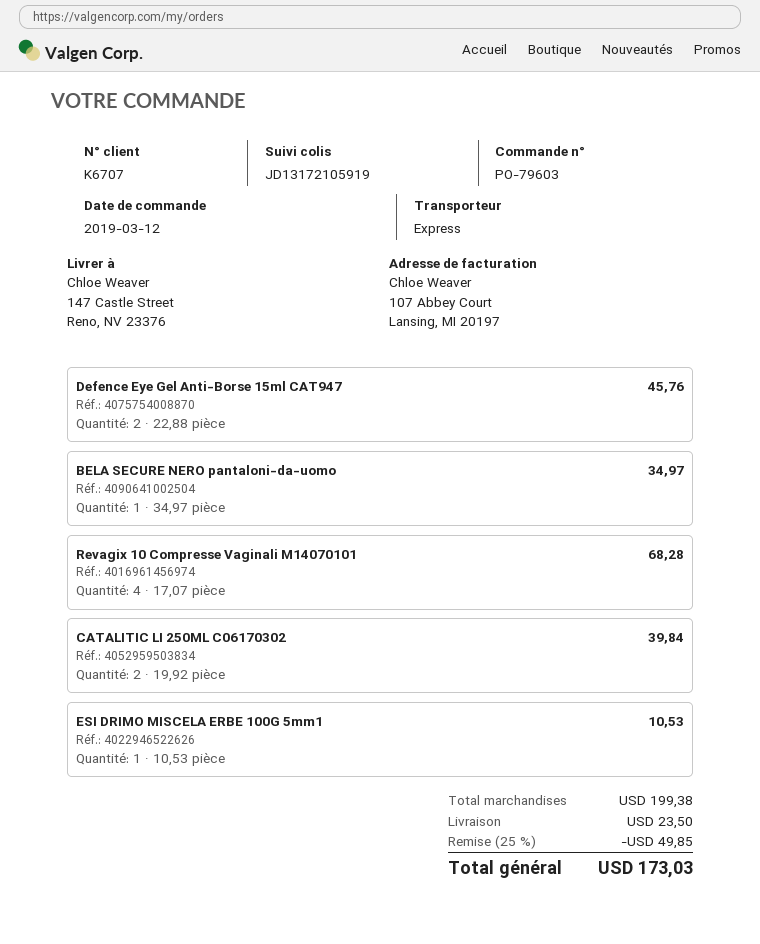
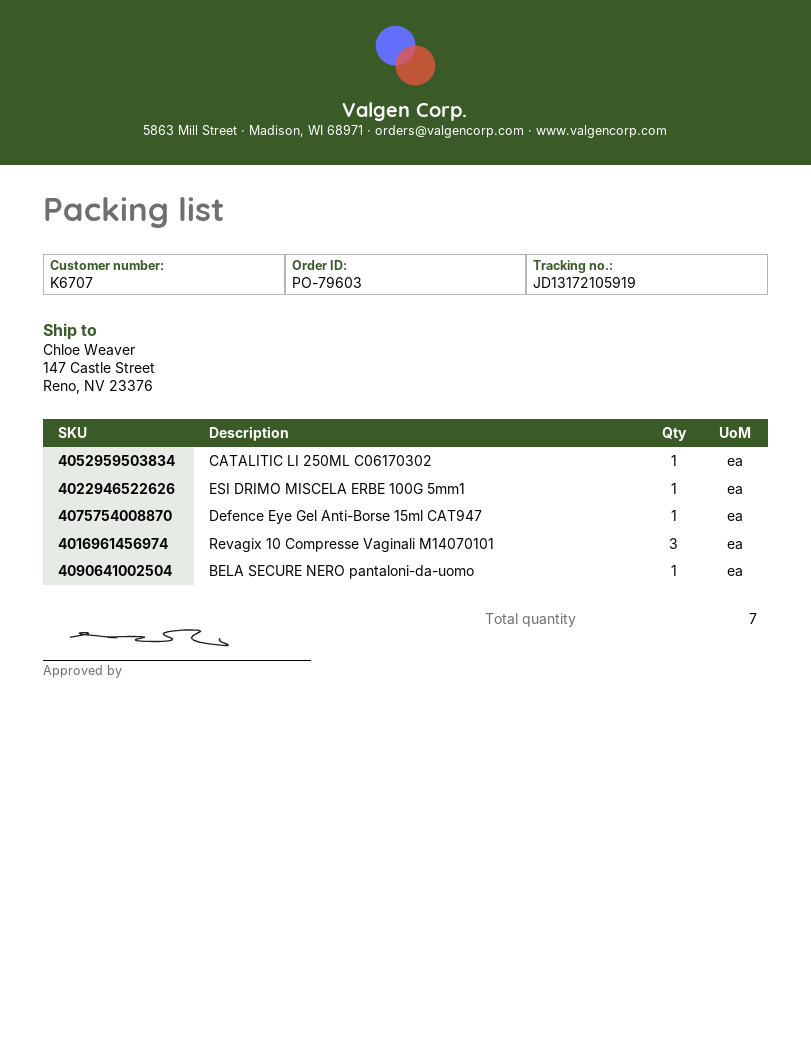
Defence Eye Gel Anti-Borse 15ml CAT947: 2 -> 1
Revagix 10 Compresse Vaginali M14070101: 4 -> 3
CATALITIC LI 250ML C06170302: 2 -> 1

